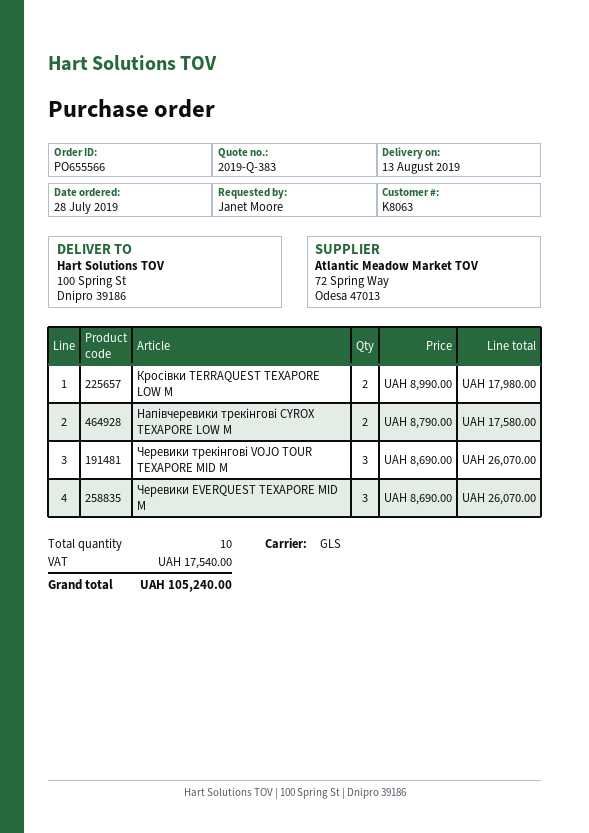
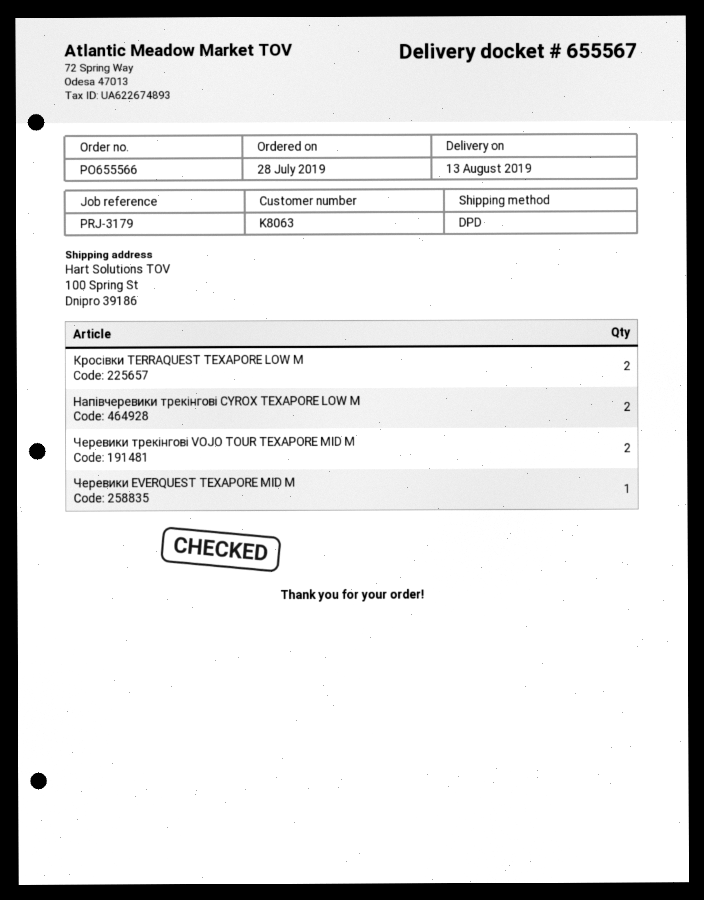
shipping method: GLS -> DPD
Черевики трекінгові VOJO TOUR TEXAPORE MID M: 3 -> 2
Черевики EVERQUEST TEXAPORE MID M: 3 -> 1

